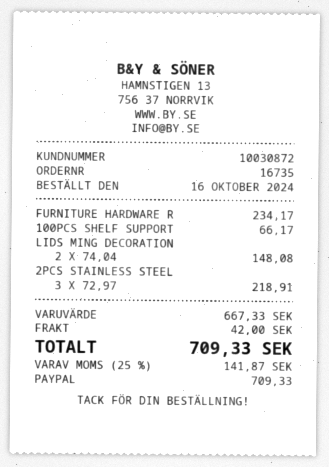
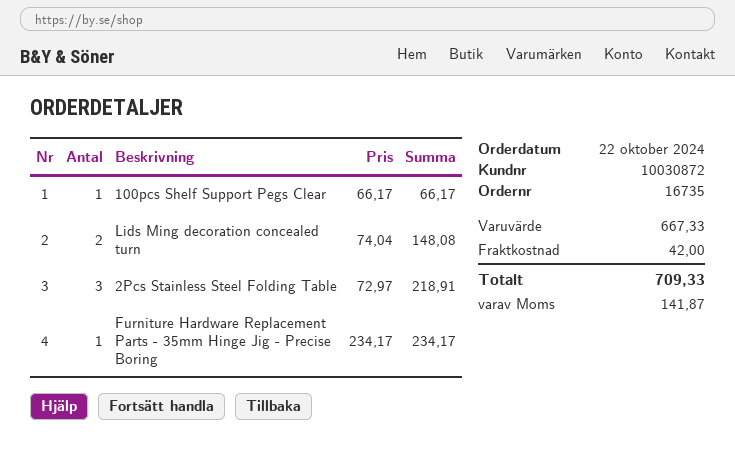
order date: 2024-10-16 -> 2024-10-22

